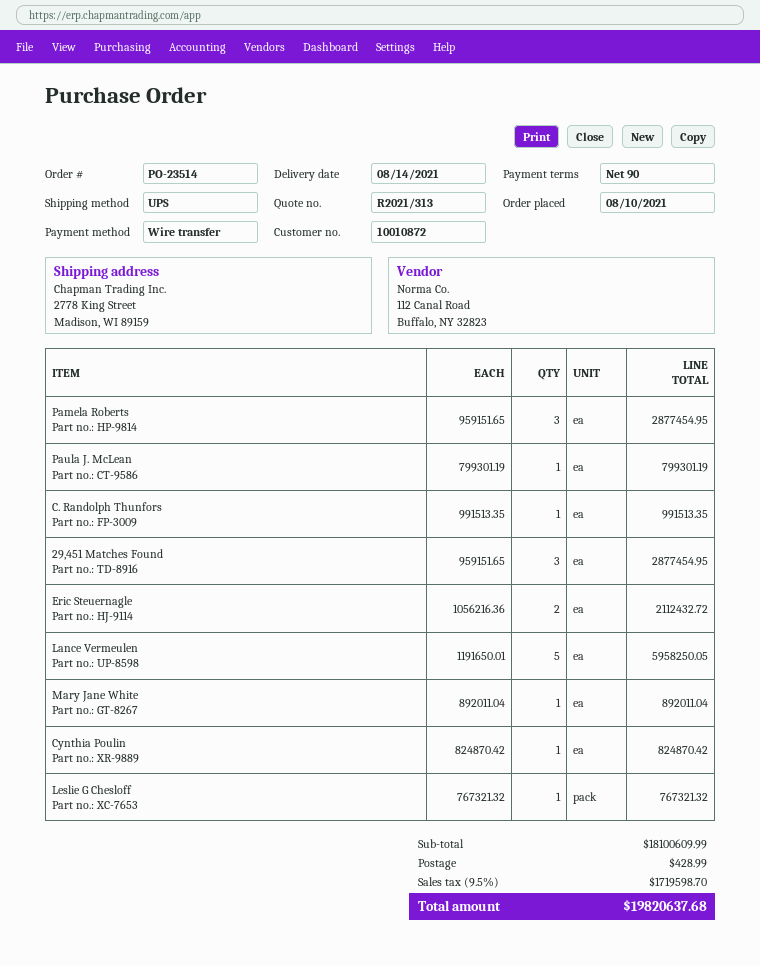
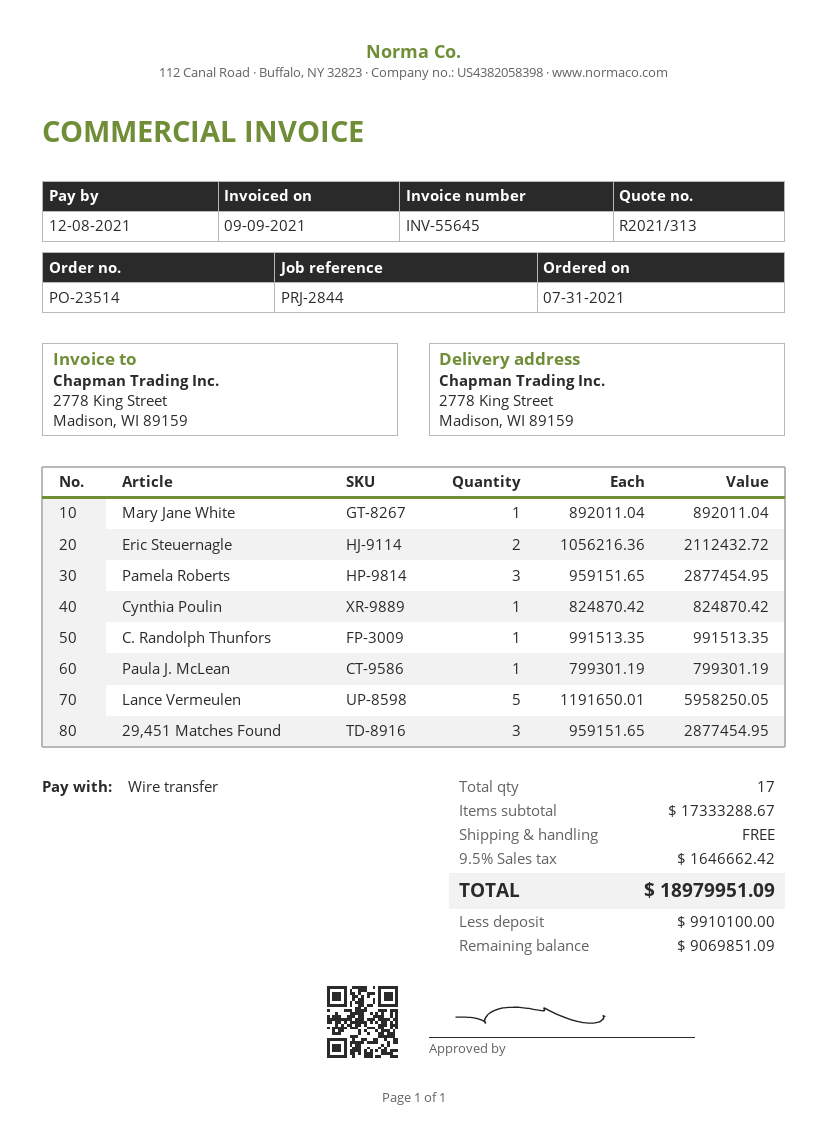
order date: 2021-08-10 -> 2021-07-31
Leslie G Chesloff: 1 x 767321.32 = 767321.32 -> none
subtotal: 18100609.99 -> 17333288.67
shipping: 428.99 -> 0.00
tax: 9.5% = 1719598.70 -> 9.5% = 1646662.42
total: 19820637.68 -> 18979951.09

